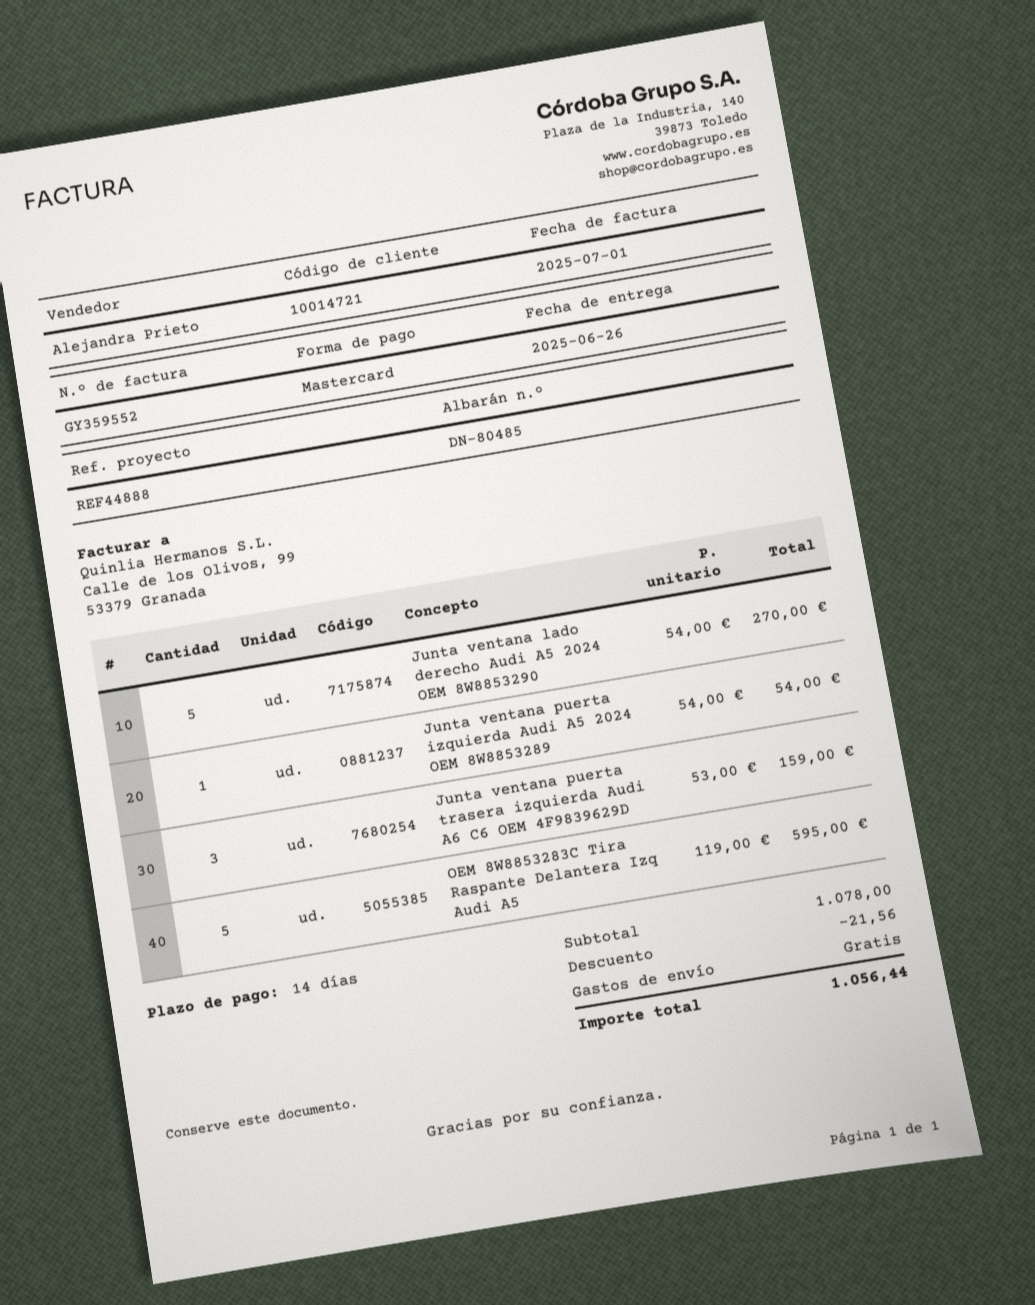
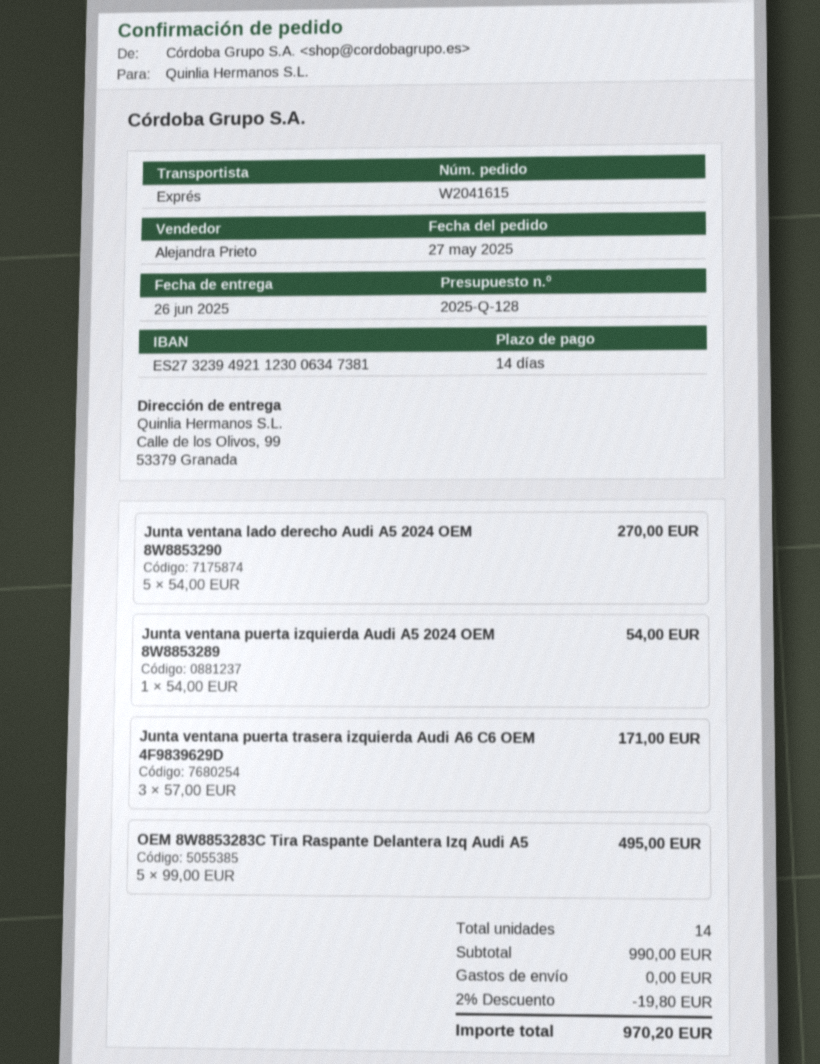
Junta ventana puerta trasera izquierda Audi A6 C6 OEM 4F9839629D: 3 x 53.00 = 159.00 -> 3 x 57.00 = 171.00
OEM 8W8853283C Tira Raspante Delantera Izq Audi A5: 5 x 119.00 = 595.00 -> 5 x 99.00 = 495.00
subtotal: 1078.00 -> 990.00
discount: 21.56 -> 19.80
total: 1056.44 -> 970.20

